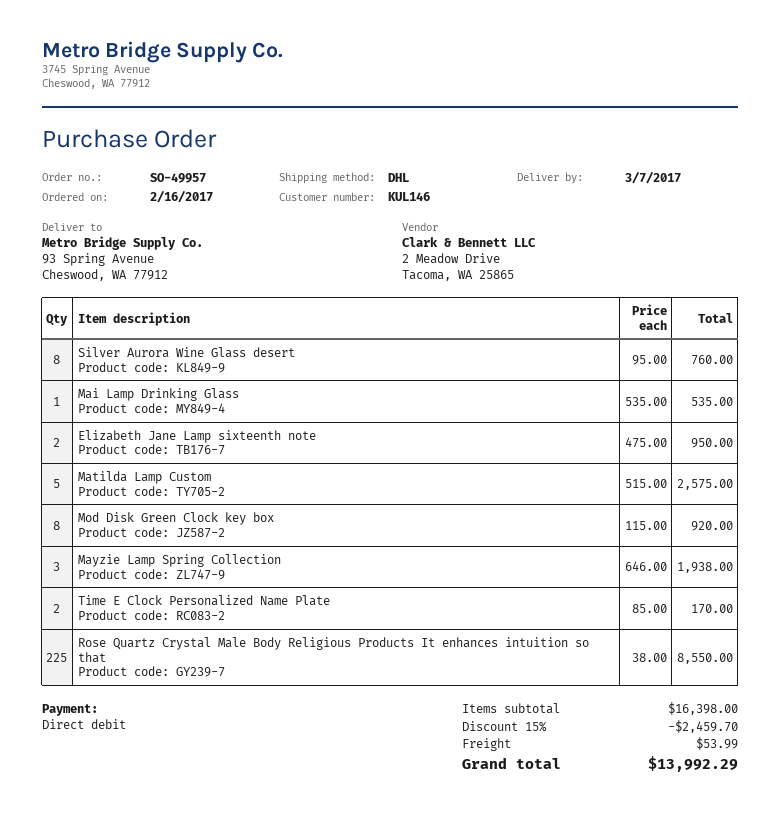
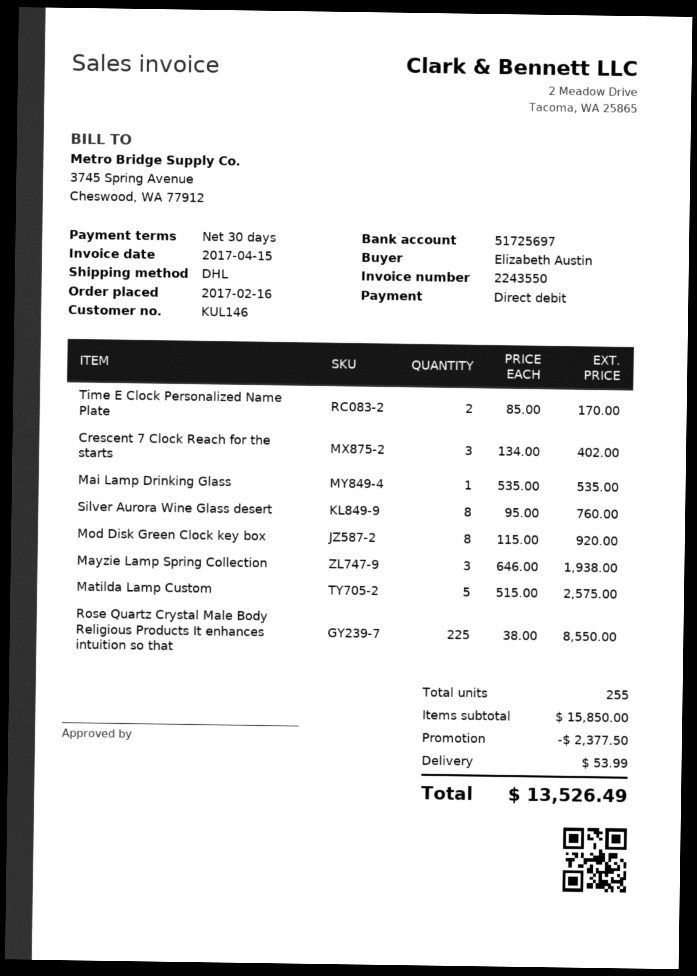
Elizabeth Jane Lamp sixteenth note: 2 x 475.00 = 950.00 -> none
Crescent 7 Clock Reach for the starts: none -> 3 x 134.00 = 402.00
subtotal: 16398.00 -> 15850.00
discount: 2459.70 -> 2377.50
total: 13992.29 -> 13526.49

